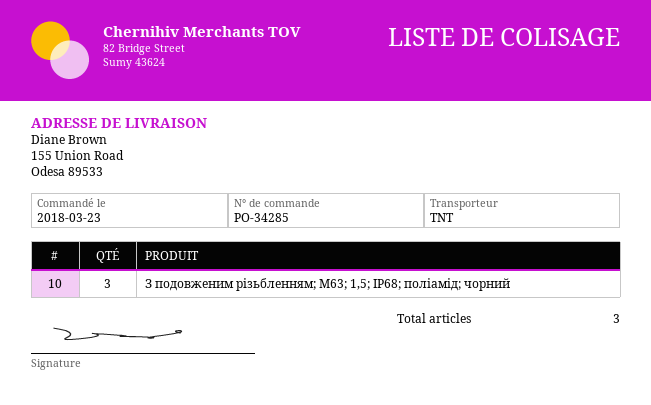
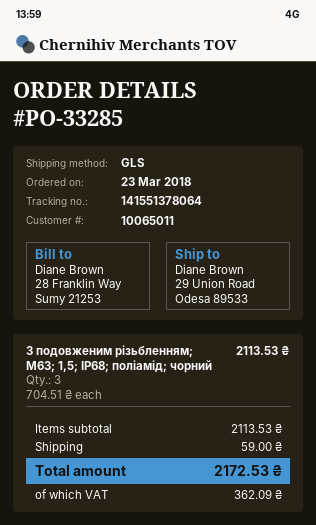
order number: PO-34285 -> PO-33285
shipping method: TNT -> GLS
ship to: 155 Union Road, Odesa 89533 -> 29 Union Road, Odesa 89533

